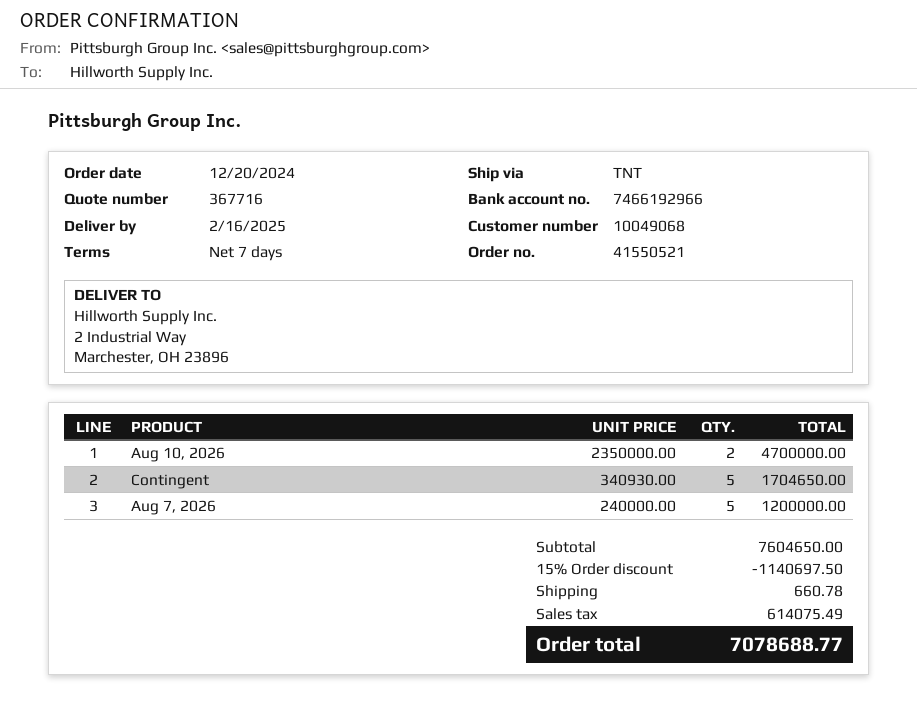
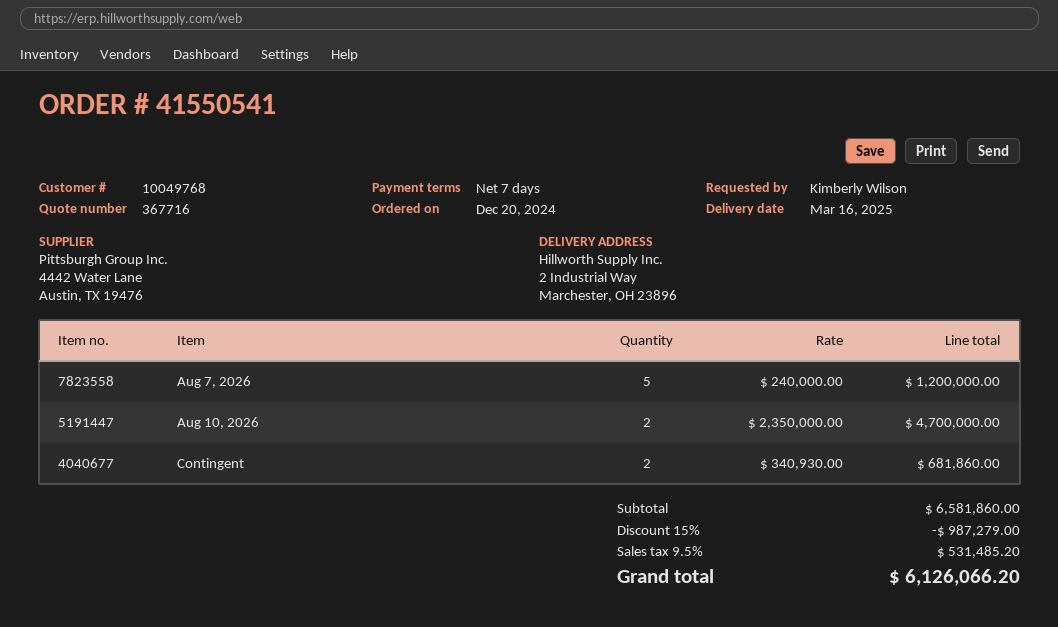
order number: 41550521 -> 41550541
delivery date: 2025-02-16 -> 2025-03-16
customer number: 10049068 -> 10049768
Contingent: 5 x 340930.00 = 1704650.00 -> 2 x 340930.00 = 681860.00
subtotal: 7604650.00 -> 6581860.00
discount: 15% = 1140697.50 -> 15% = 987279.00
shipping: 660.78 -> none
tax: 614075.49 -> 531485.20
total: 7078688.77 -> 6126066.20

